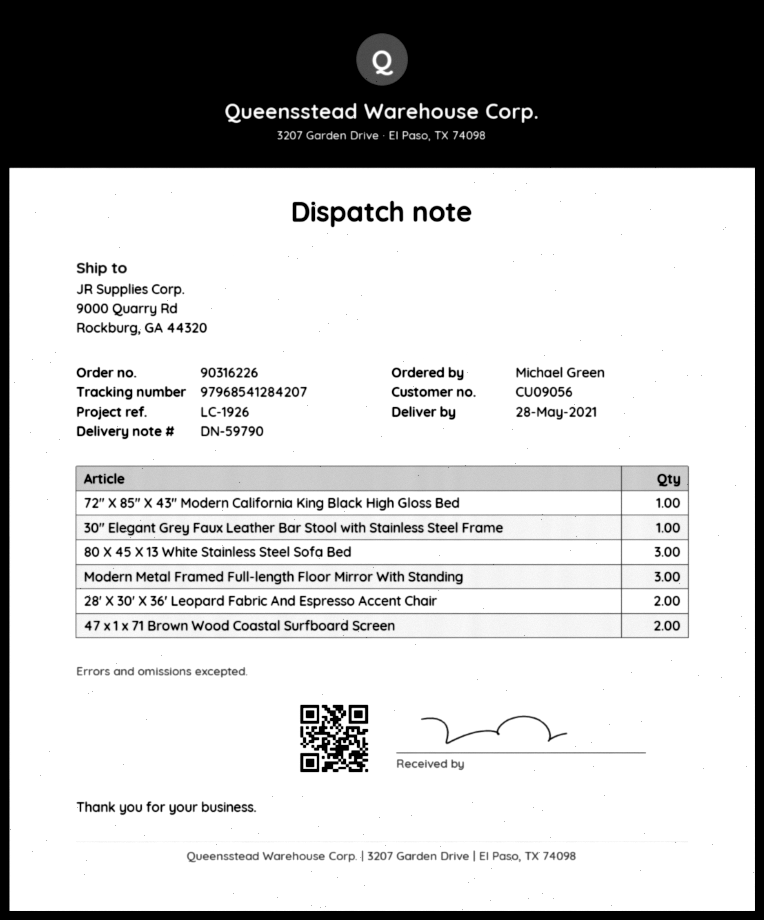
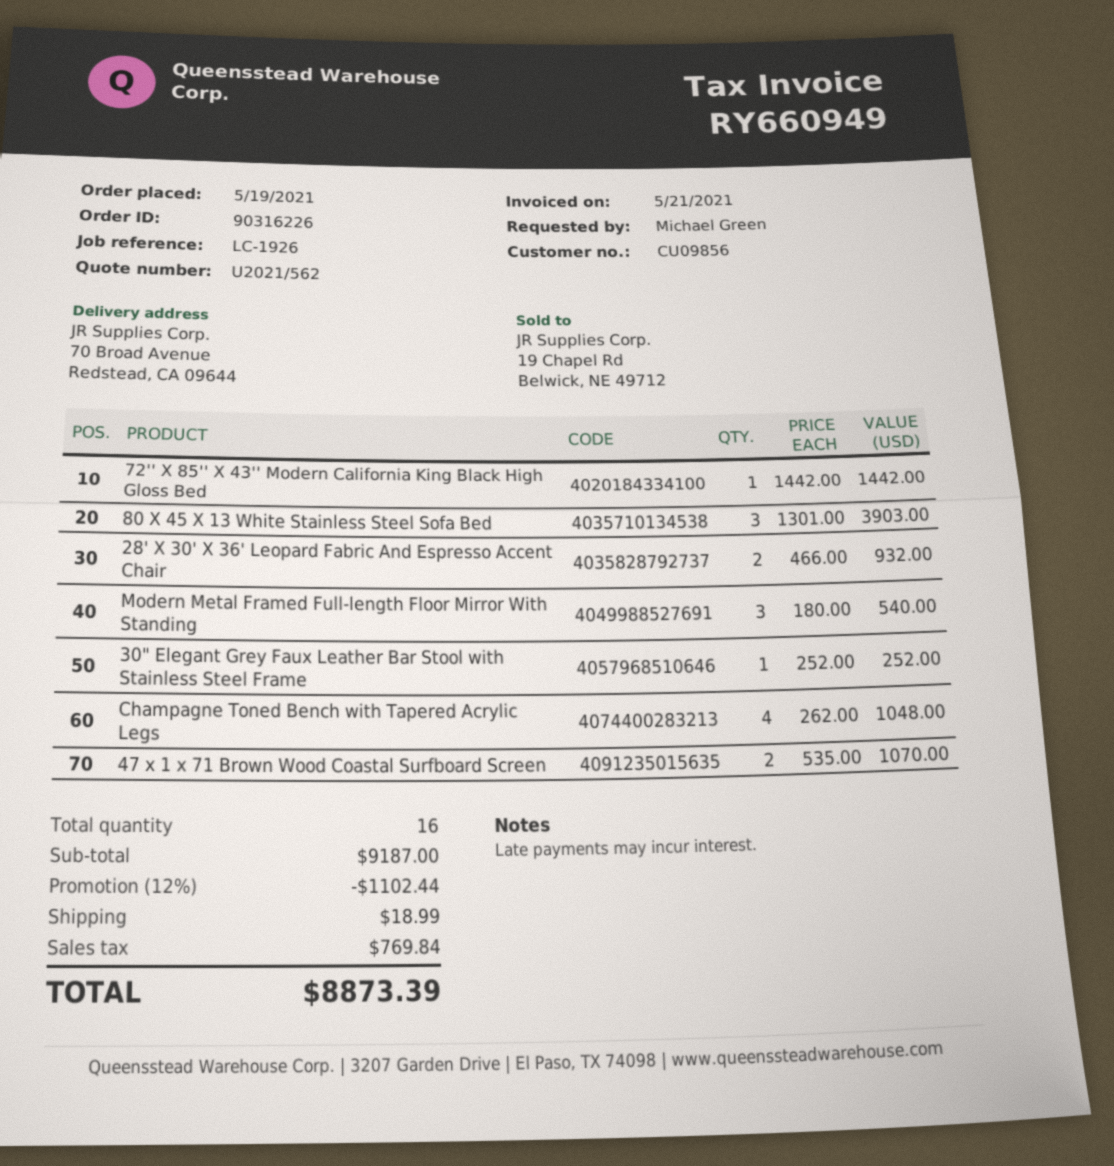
customer number: CU09056 -> CU09856
ship to: 9000 Quarry Rd, Rockburg, GA 44320 -> 70 Broad Avenue, Redstead, CA 09644
Champagne Toned Bench with Tapered Acrylic Legs: none -> 4

